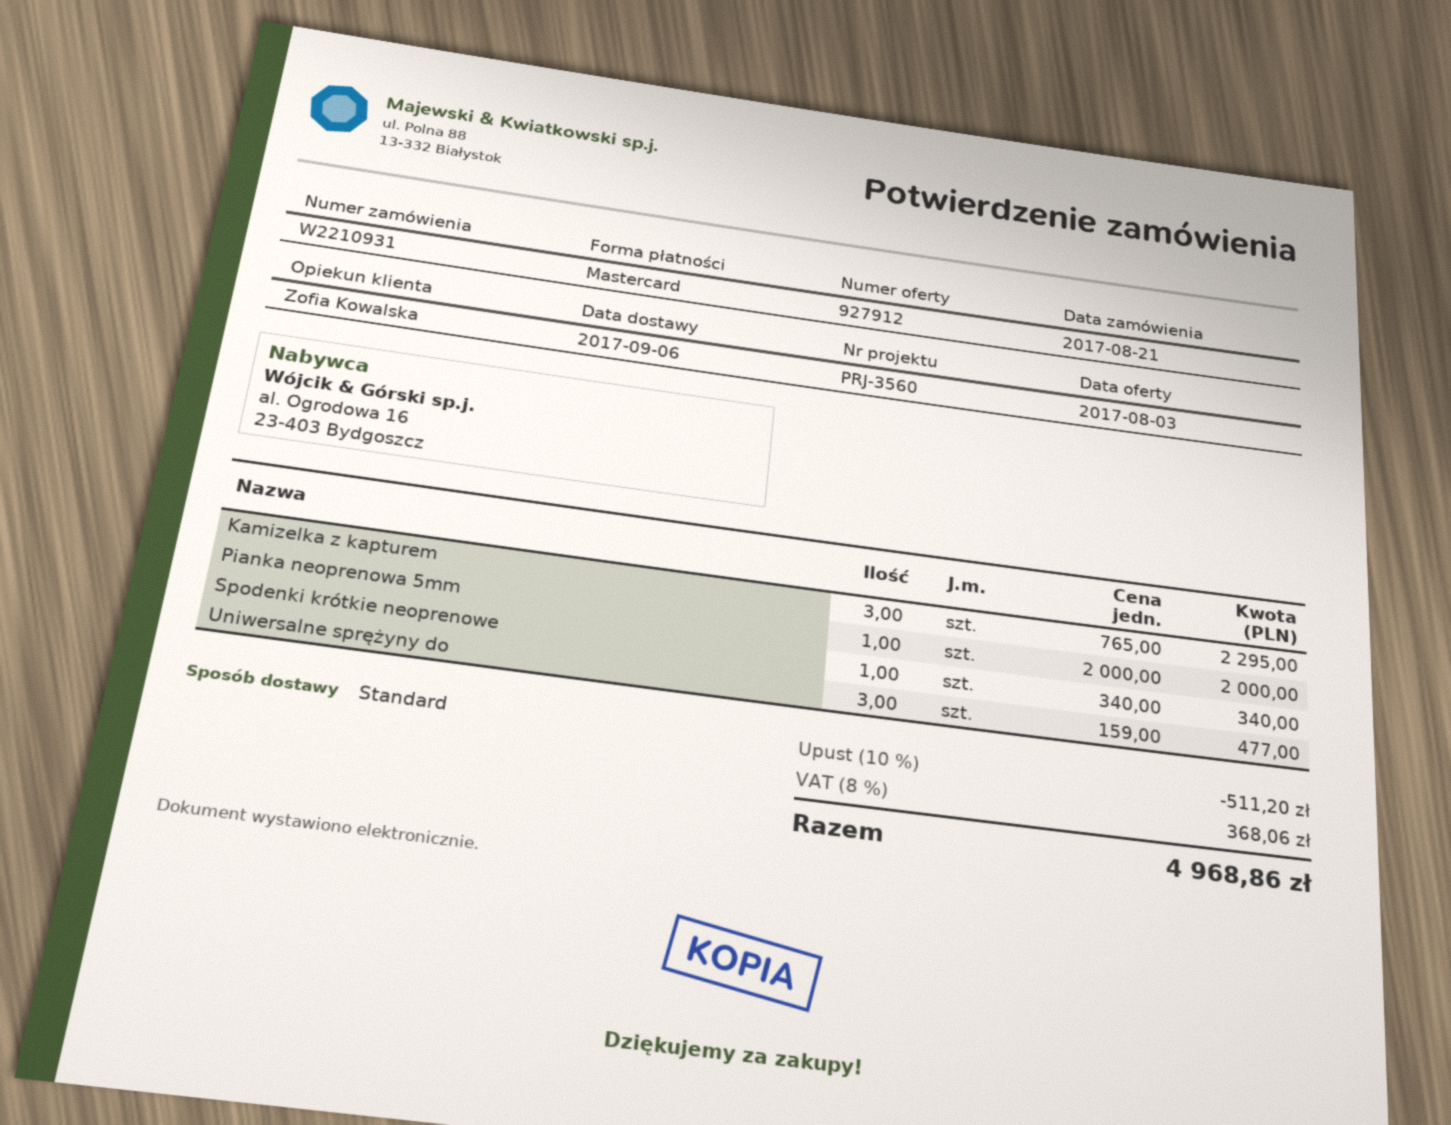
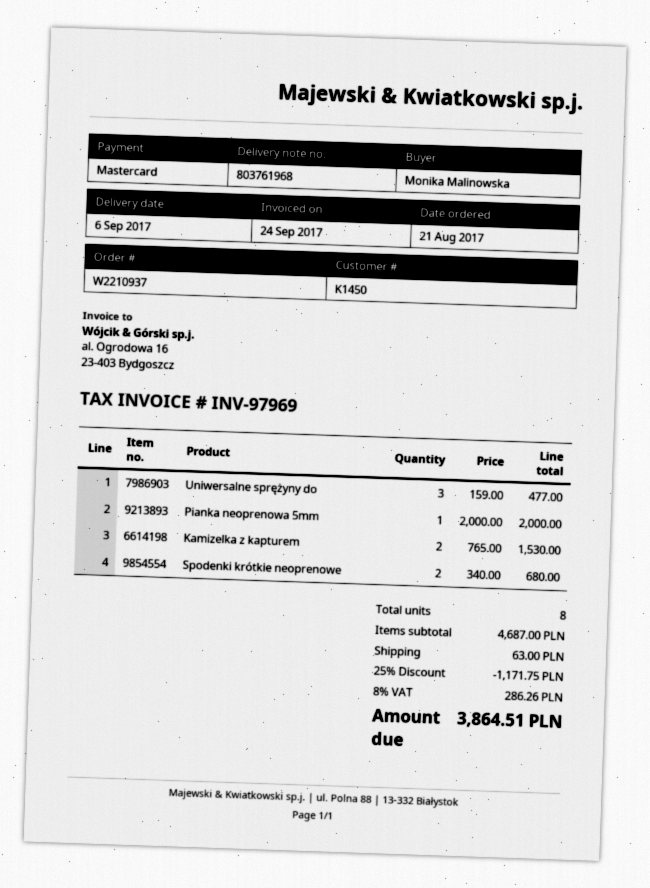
order number: W2210931 -> W2210937
Kamizelka z kapturem: 3 x 765.00 = 2295.00 -> 2 x 765.00 = 1530.00
Spodenki krótkie neoprenowe: 1 x 340.00 = 340.00 -> 2 x 340.00 = 680.00
discount: 10% = 511.20 -> 25% = 1171.75
shipping: none -> 63.00
tax: 8% = 368.06 -> 8% = 286.26
total: 4968.86 -> 3864.51

